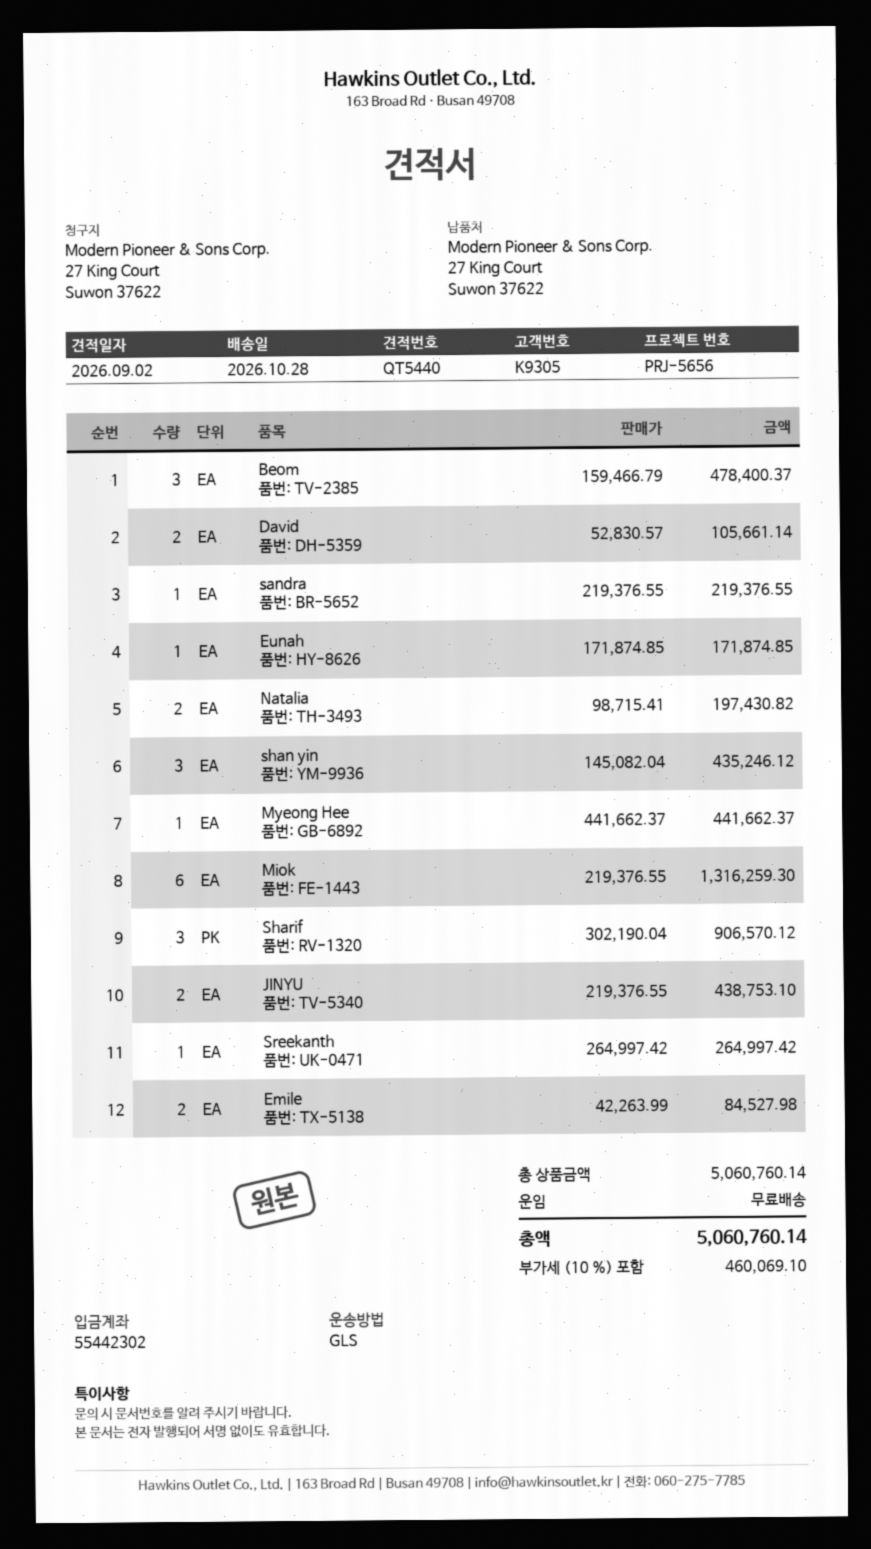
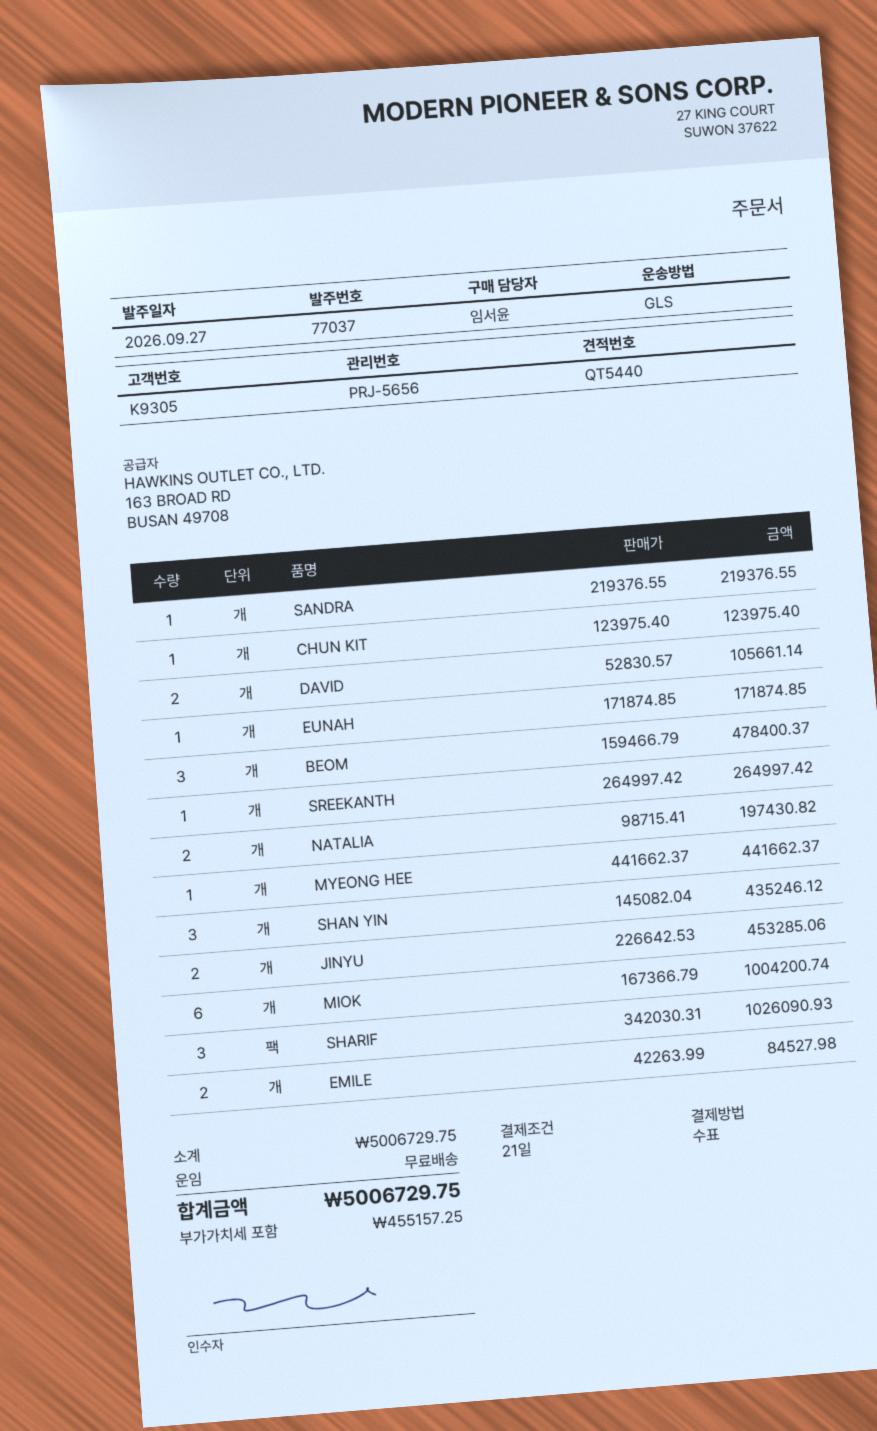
Miok: 6 x 219376.55 = 1316259.30 -> 6 x 167366.79 = 1004200.74
Sharif: 3 x 302190.04 = 906570.12 -> 3 x 342030.31 = 1026090.93
JINYU: 2 x 219376.55 = 438753.10 -> 2 x 226642.53 = 453285.06
CHUN KIT: none -> 1 x 123975.40 = 123975.40
subtotal: 5060760.14 -> 5006729.75
tax: 460069.10 -> 455157.25
total: 5060760.14 -> 5006729.75

